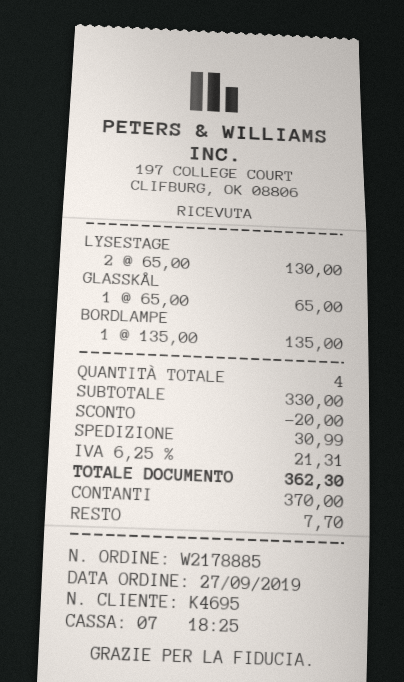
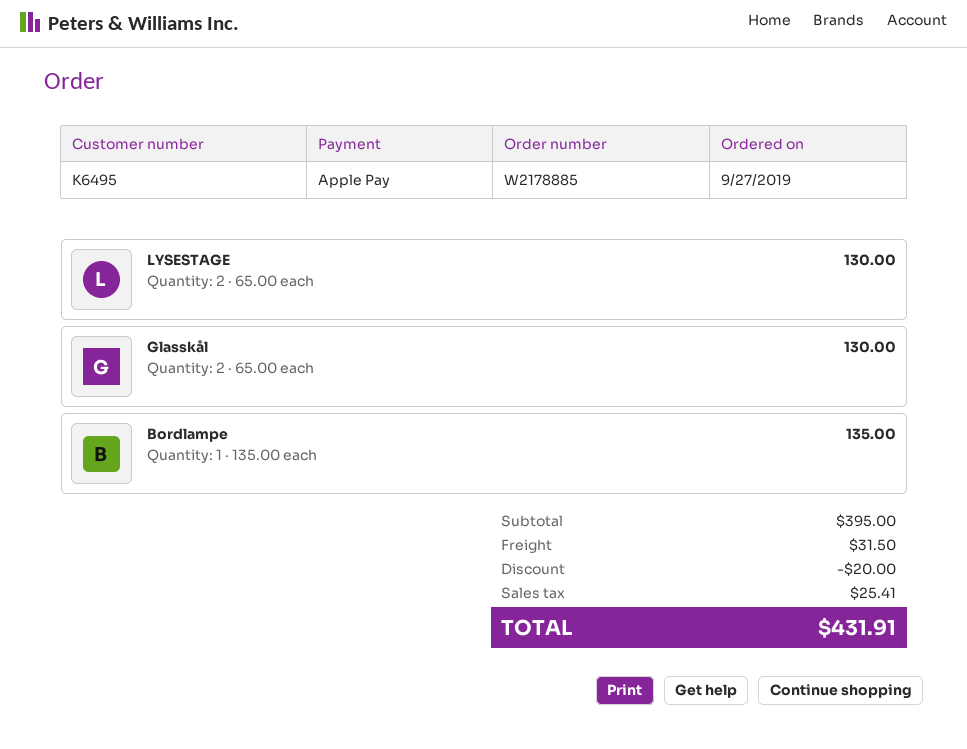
customer number: K4695 -> K6495
payment method: cash -> Apple Pay
GLASSKÅL: 1 x 65.00 = 65.00 -> 2 x 65.00 = 130.00
subtotal: 330.00 -> 395.00
shipping: 30.99 -> 31.50
tax: 21.31 -> 25.41
total: 362.30 -> 431.91

